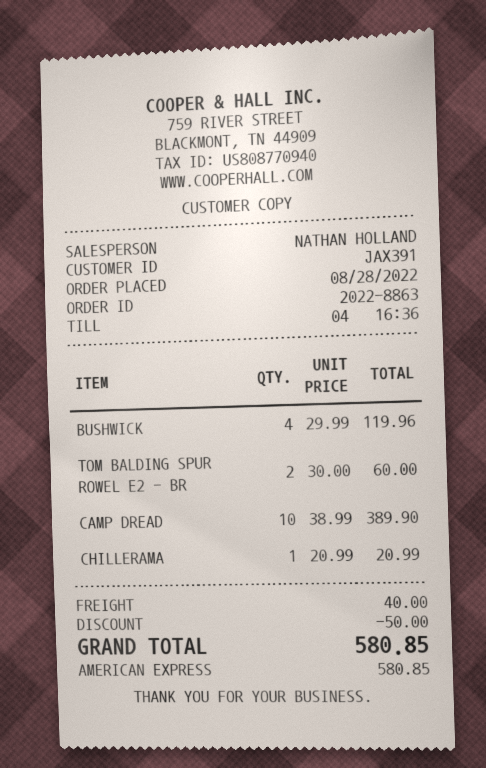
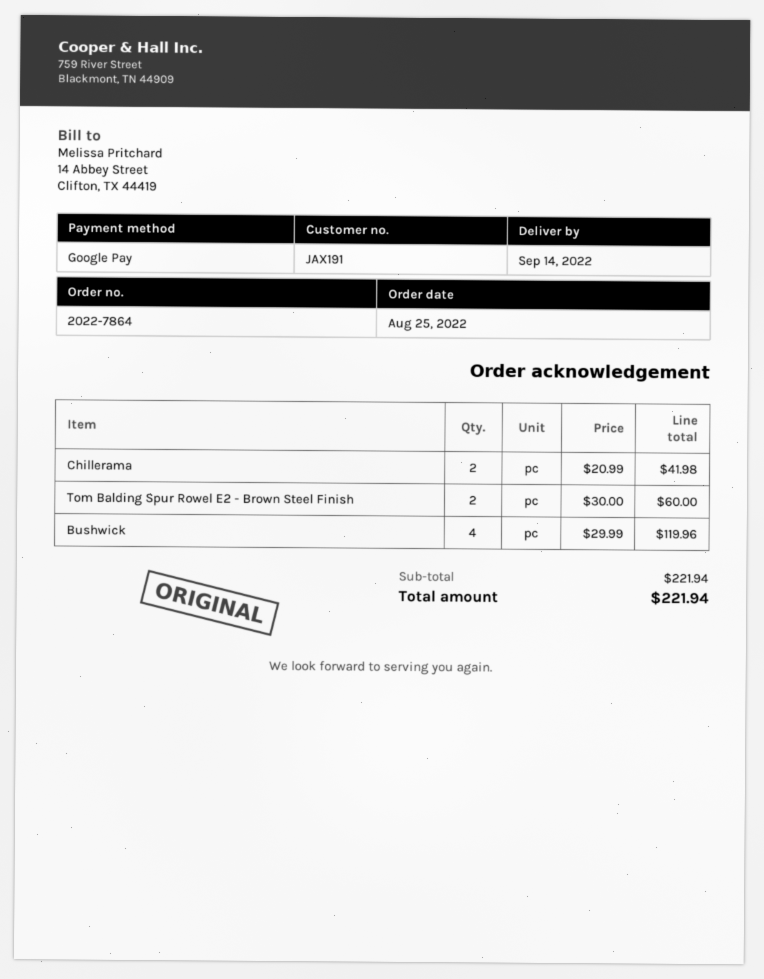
order number: 2022-8863 -> 2022-7864
order date: 2022-08-28 -> 2022-08-25
customer number: JAX391 -> JAX191
payment method: American Express -> Google Pay
CAMP DREAD: 10 x 38.99 = 389.90 -> none
CHILLERAMA: 1 x 20.99 = 20.99 -> 2 x 20.99 = 41.98
discount: 50.00 -> none
shipping: 40.00 -> none
total: 580.85 -> 221.94

